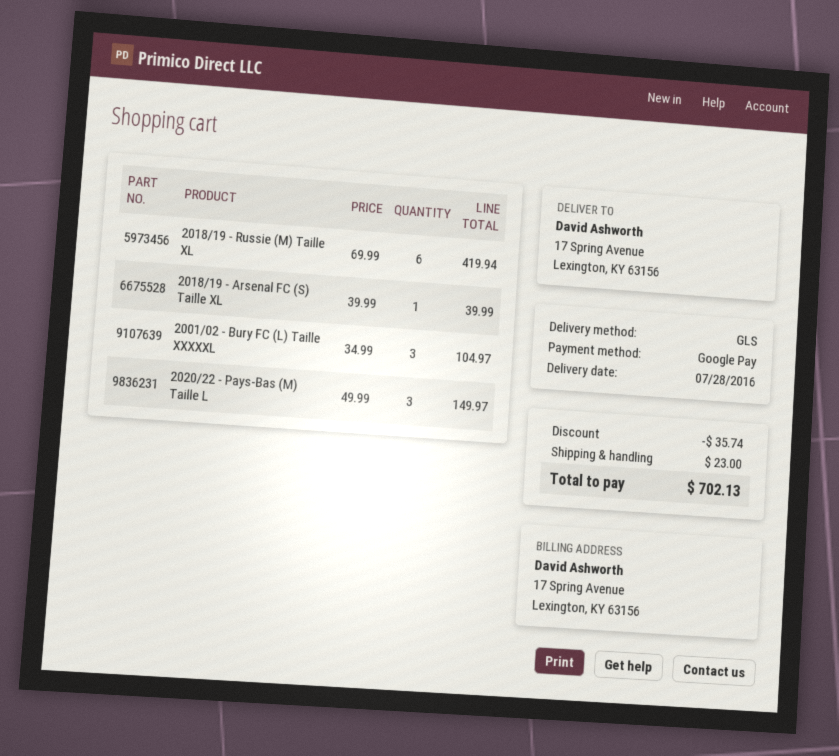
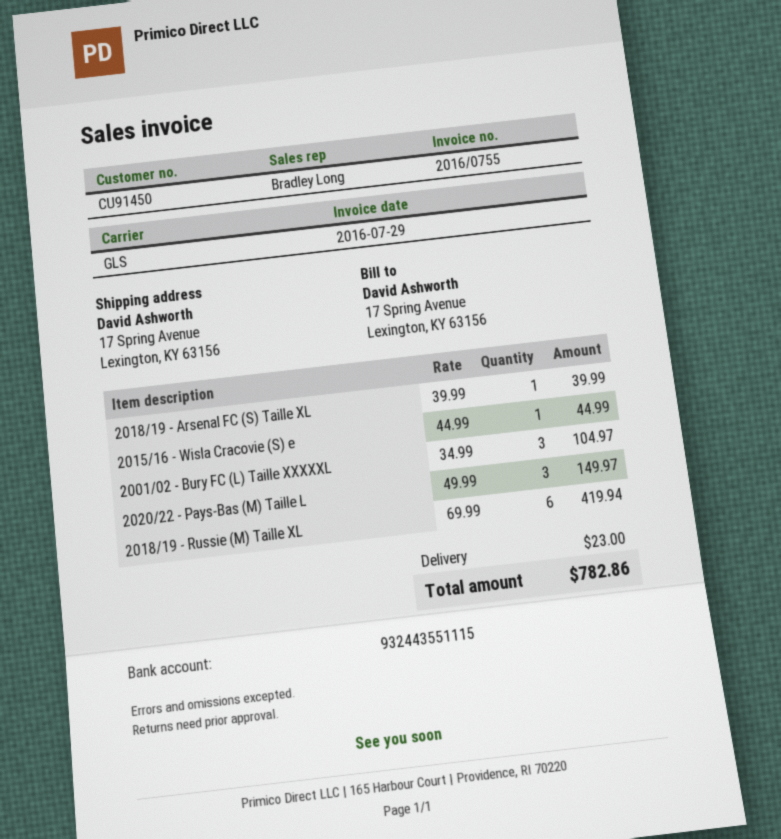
2015/16 - Wisla Cracovie (S) e: none -> 1 x 44.99 = 44.99
discount: 35.74 -> none
total: 702.13 -> 782.86

